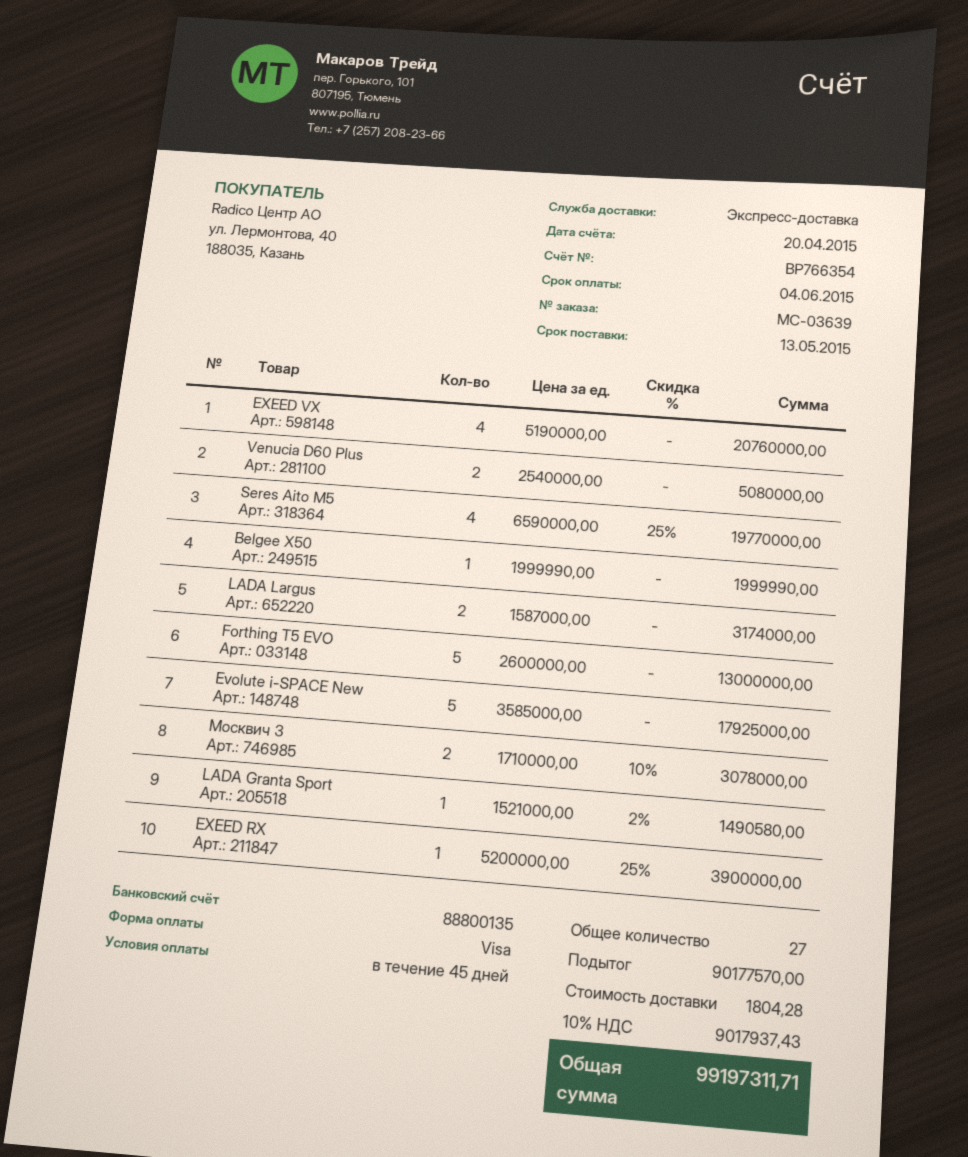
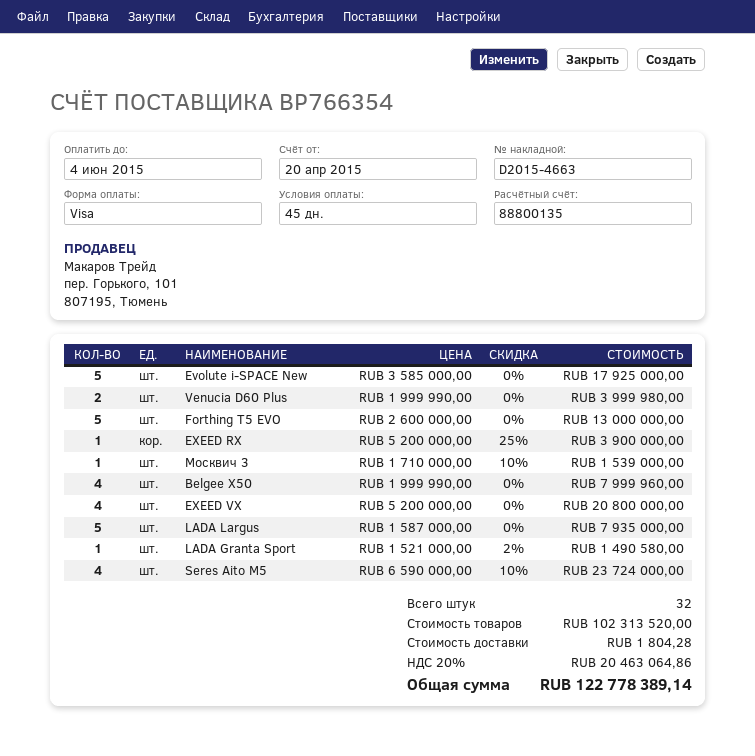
EXEED VX: 4 x 5190000.00 = 20760000.00 -> 4 x 5200000.00 = 20800000.00
Venucia D60 Plus: 2 x 2540000.00 = 5080000.00 -> 2 x 1999990.00 = 3999980.00
Seres Aito M5: 4 x 6590000.00 - 25% = 19770000.00 -> 4 x 6590000.00 - 10% = 23724000.00
Belgee X50: 1 x 1999990.00 = 1999990.00 -> 4 x 1999990.00 = 7999960.00
LADA Largus: 2 x 1587000.00 = 3174000.00 -> 5 x 1587000.00 = 7935000.00
Москвич 3: 2 x 1710000.00 - 10% = 3078000.00 -> 1 x 1710000.00 - 10% = 1539000.00
total quantity: 27 -> 32
subtotal: 90177570.00 -> 102313520.00
tax: 10% = 9017937.43 -> 20% = 20463064.86
total: 99197311.71 -> 122778389.14

